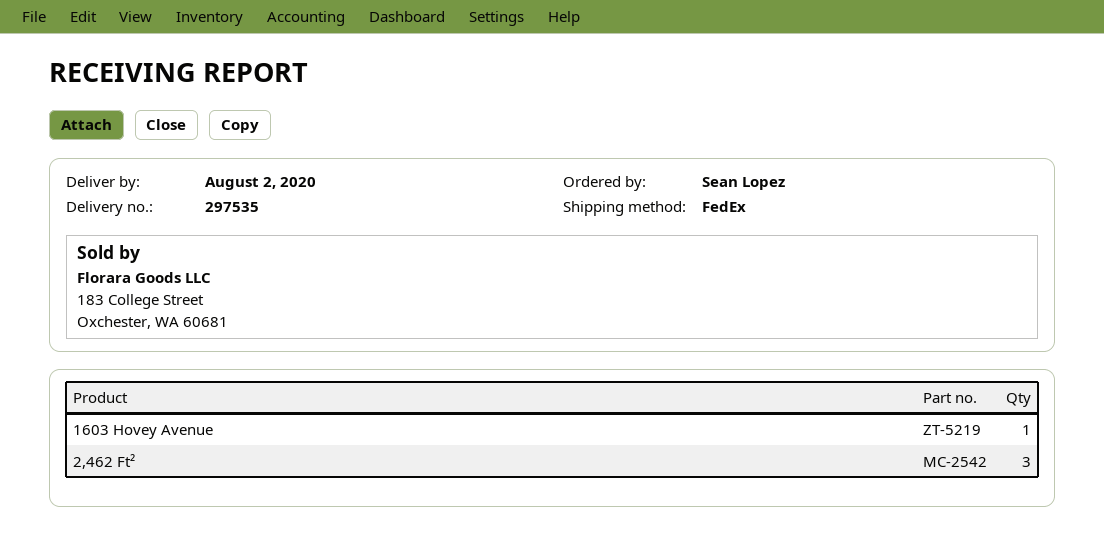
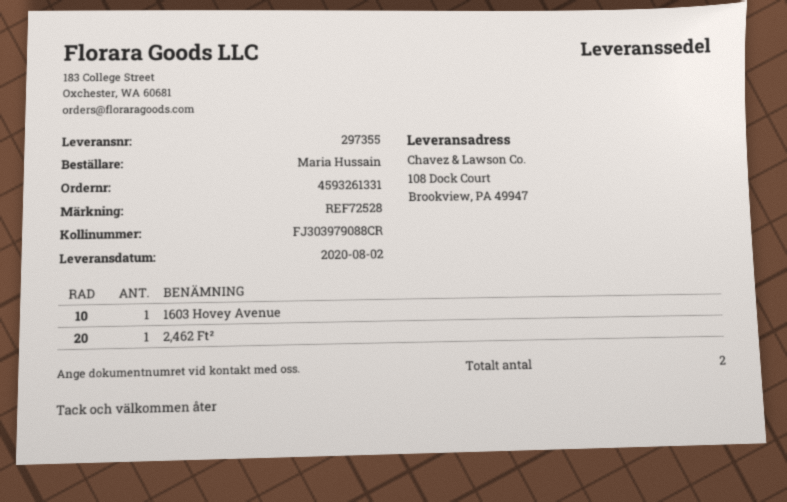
delivery note number: 297535 -> 297355
ordered by: Sean Lopez -> Maria Hussain
2,462 Ft²: 3 -> 1

